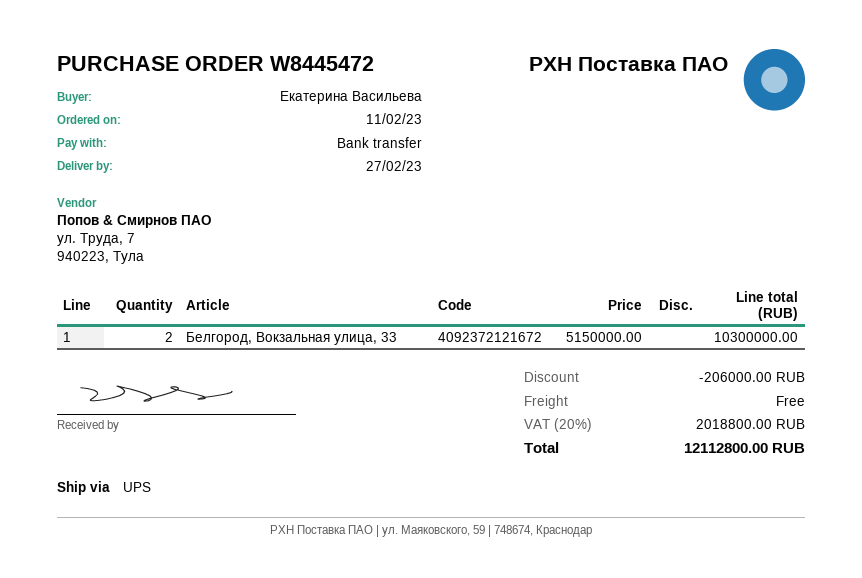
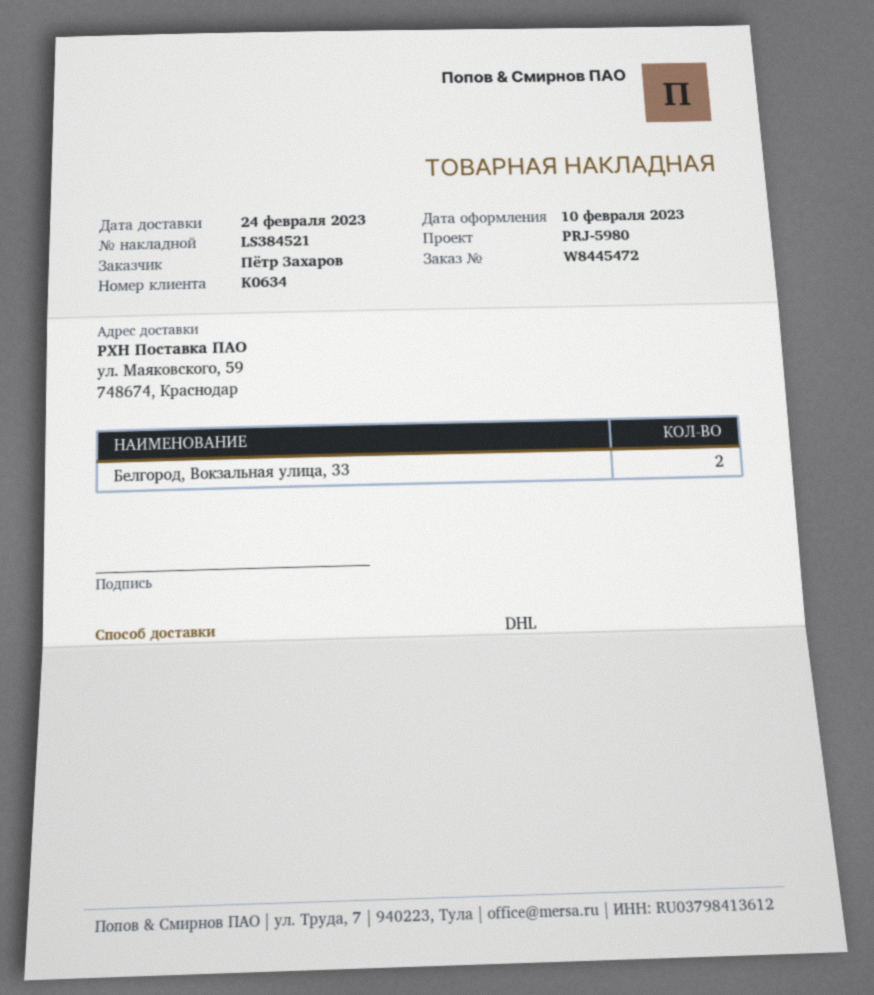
order date: 2023-02-11 -> 2023-02-10
delivery date: 2023-02-27 -> 2023-02-24
ordered by: Екатерина Васильева -> Пётр Захаров
shipping method: UPS -> DHL

